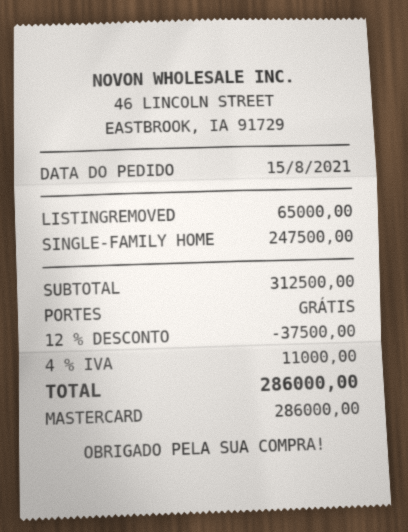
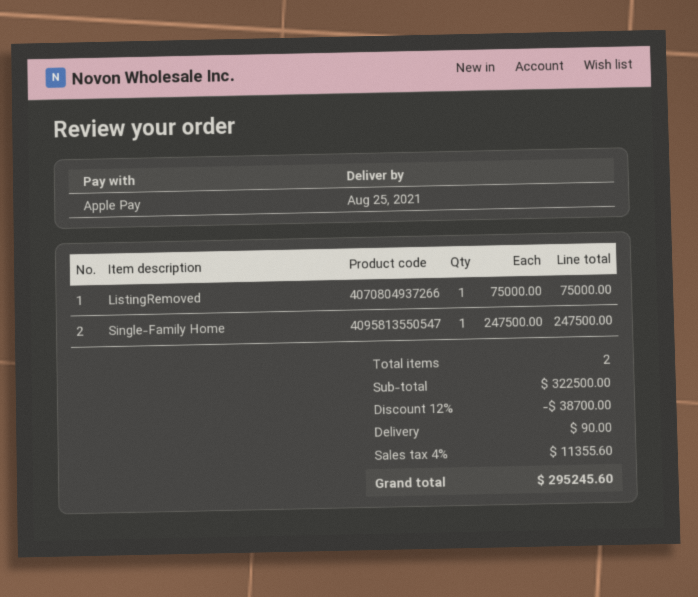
payment method: Mastercard -> Apple Pay
LISTINGREMOVED: 1 x 65000.00 = 65000.00 -> 1 x 75000.00 = 75000.00
subtotal: 312500.00 -> 322500.00
discount: 12% = 37500.00 -> 12% = 38700.00
shipping: 0.00 -> 90.00
tax: 4% = 11000.00 -> 4% = 11355.60
total: 286000.00 -> 295245.60

